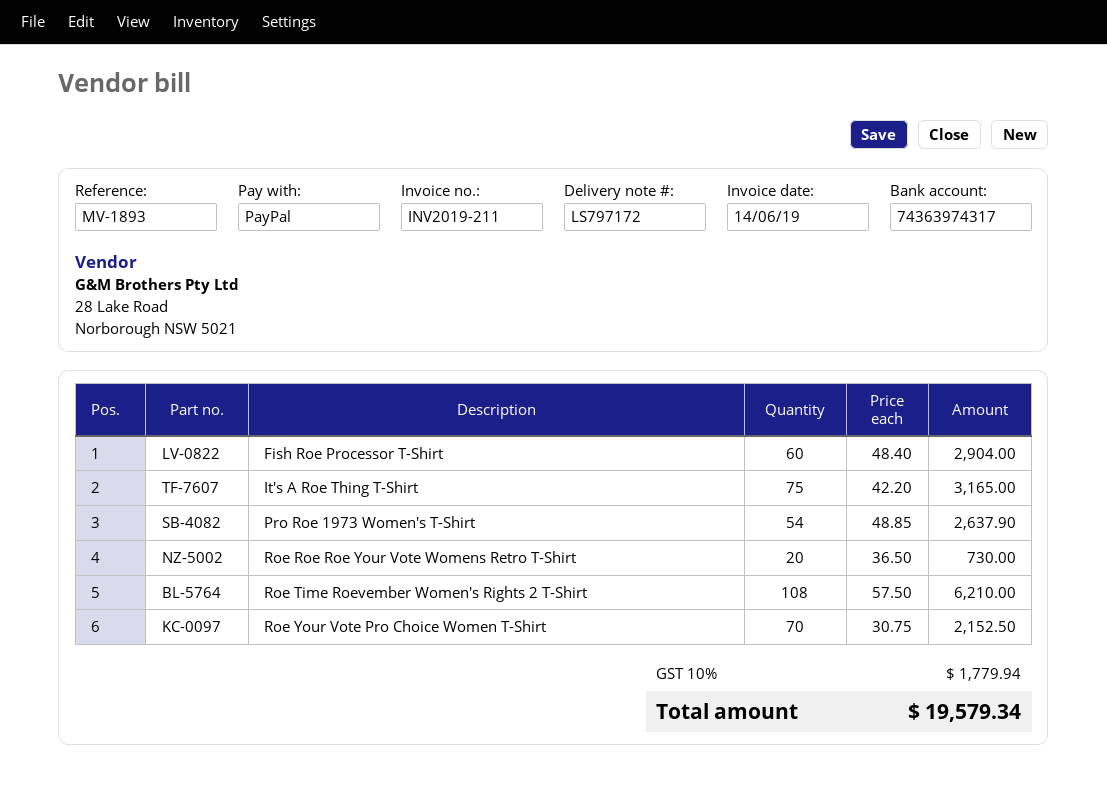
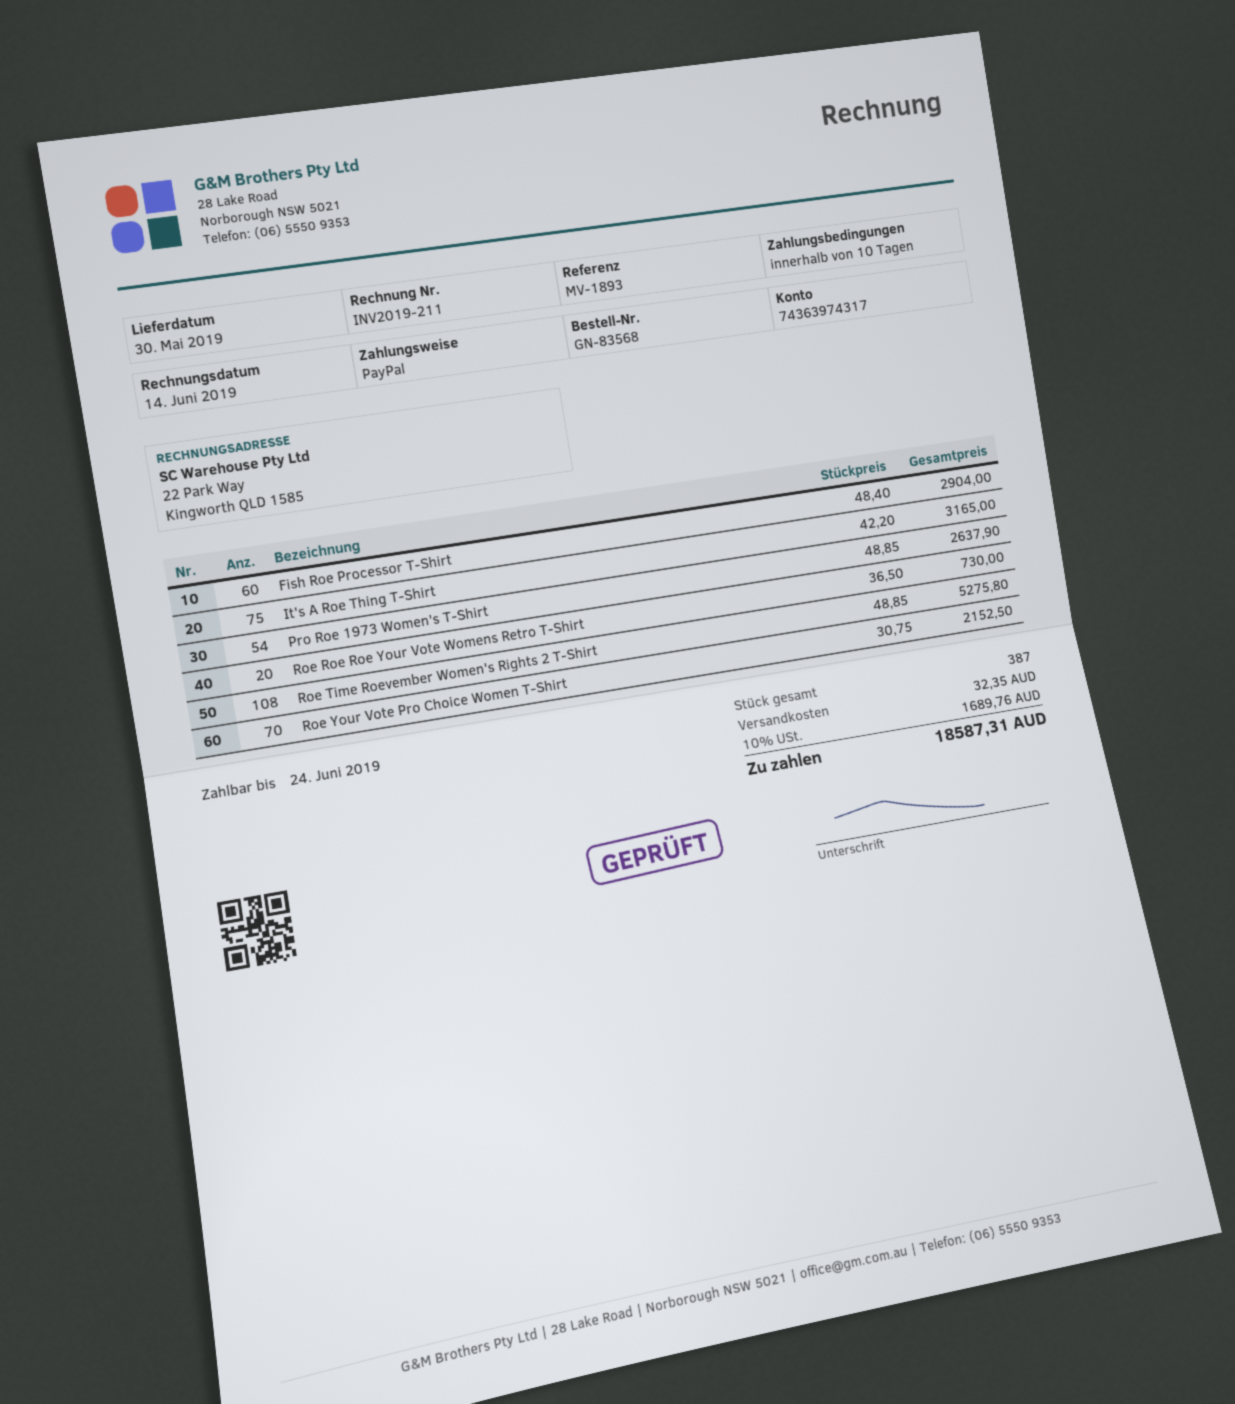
Roe Time Roevember Women's Rights 2 T-Shirt: 108 x 57.50 = 6210.00 -> 108 x 48.85 = 5275.80
shipping: none -> 32.35
tax: 10% = 1779.94 -> 10% = 1689.76
total: 19579.34 -> 18587.31

